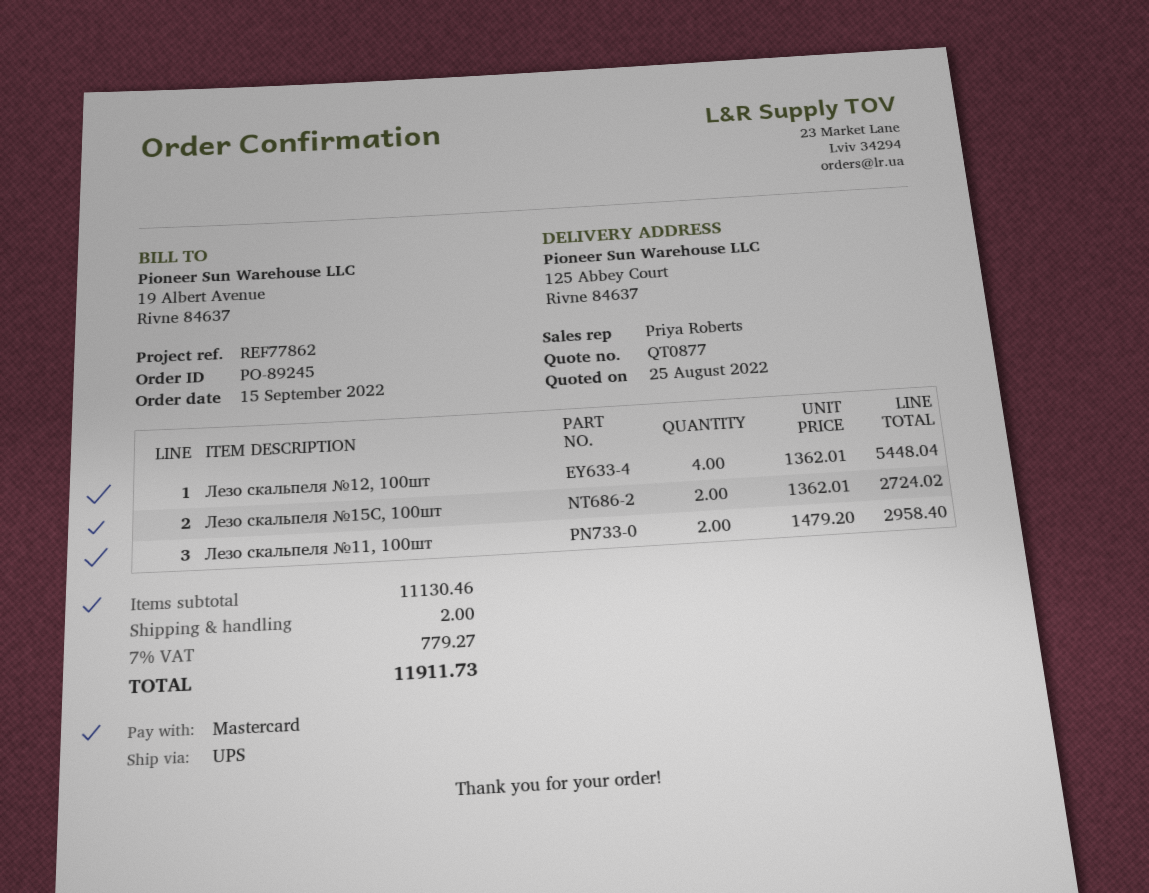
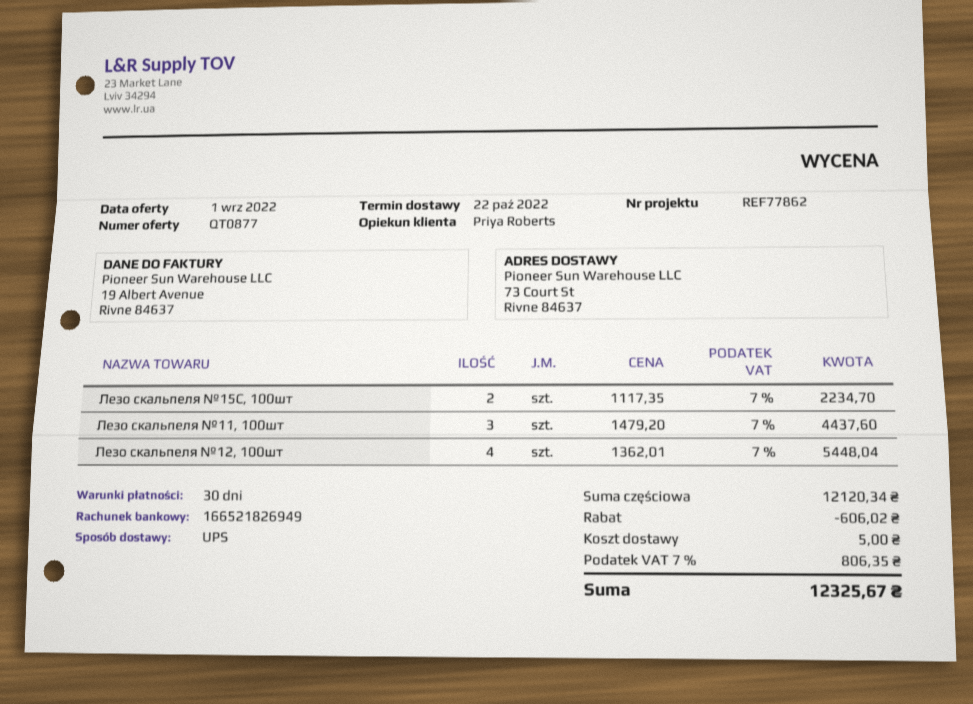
quote date: 2022-08-25 -> 2022-09-01
ship to: 125 Abbey Court, Rivne 84637 -> 73 Court St, Rivne 84637
Лезо скальпеля №15C, 100шт: 2 x 1362.01 = 2724.02 -> 2 x 1117.35 = 2234.70
Лезо скальпеля №11, 100шт: 2 x 1479.20 = 2958.40 -> 3 x 1479.20 = 4437.60
subtotal: 11130.46 -> 12120.34
discount: none -> 606.02
shipping: 2.00 -> 5.00
tax: 7% = 779.27 -> 7% = 806.35
total: 11911.73 -> 12325.67

